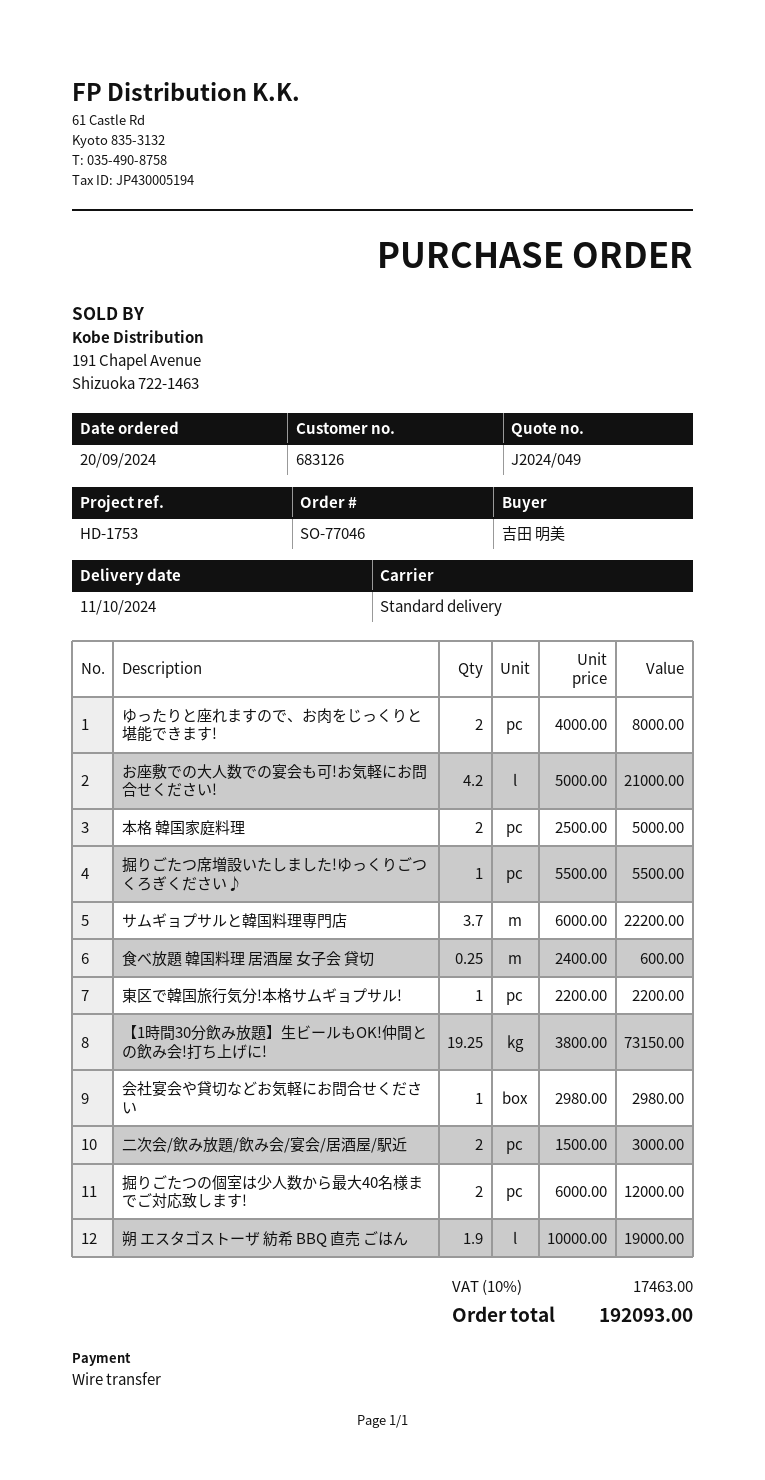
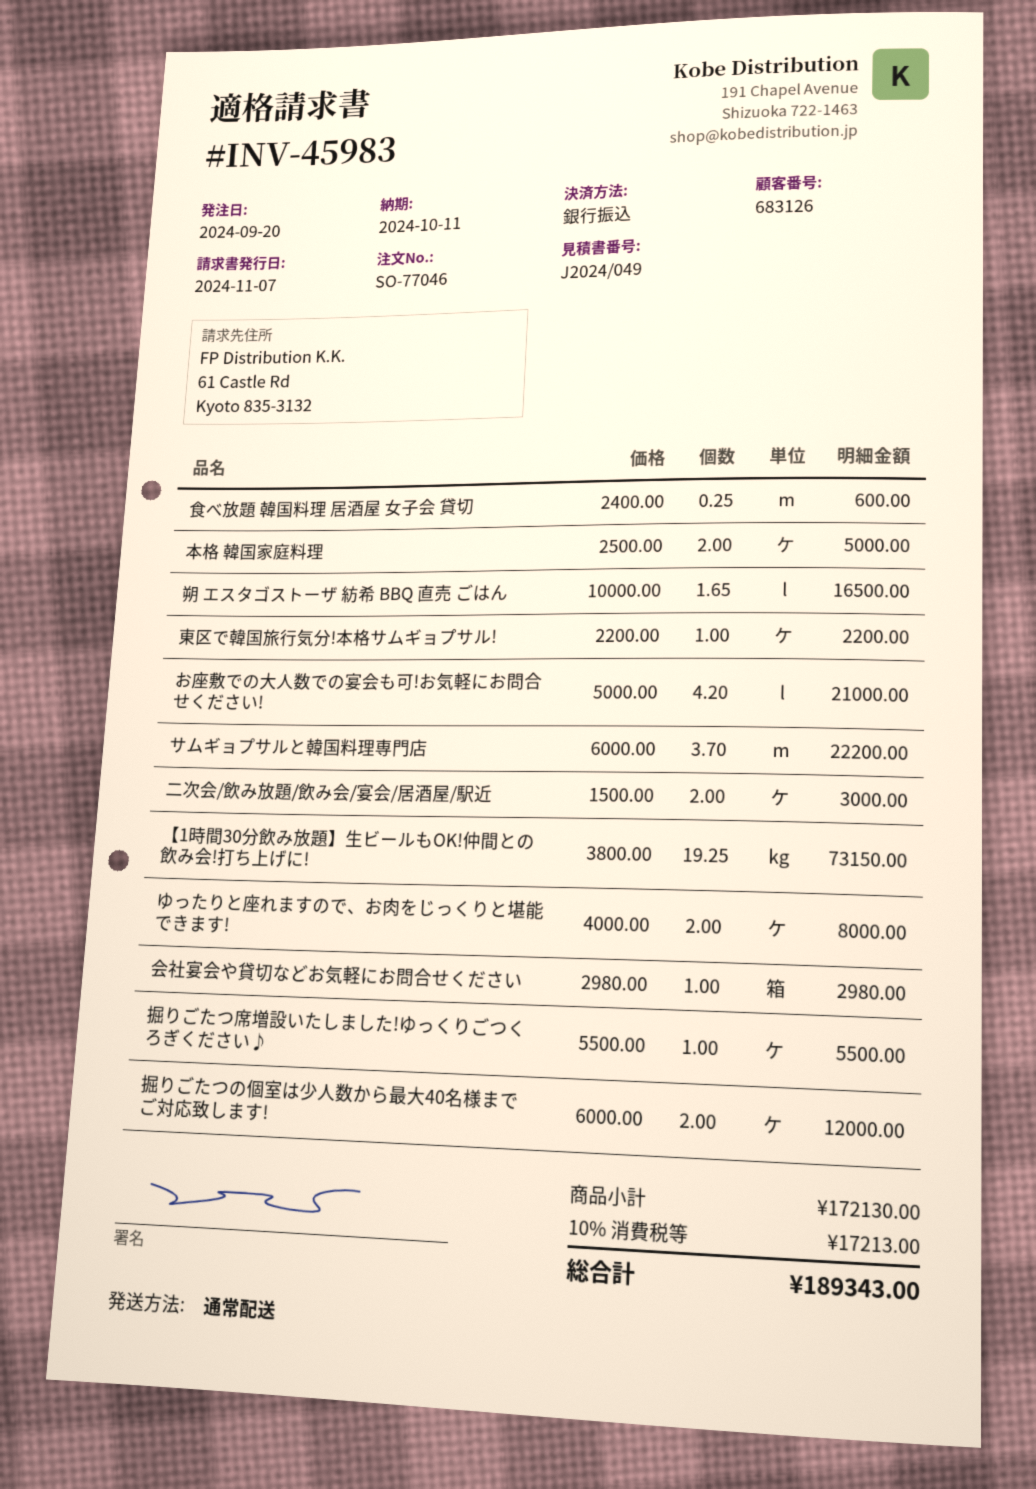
朔 エスタゴストーザ 紡希 BBQ 直売 ごはん: 1.9 x 10000.00 = 19000.00 -> 1.65 x 10000.00 = 16500.00
tax: 10% = 17463.00 -> 10% = 17213.00
total: 192093.00 -> 189343.00

